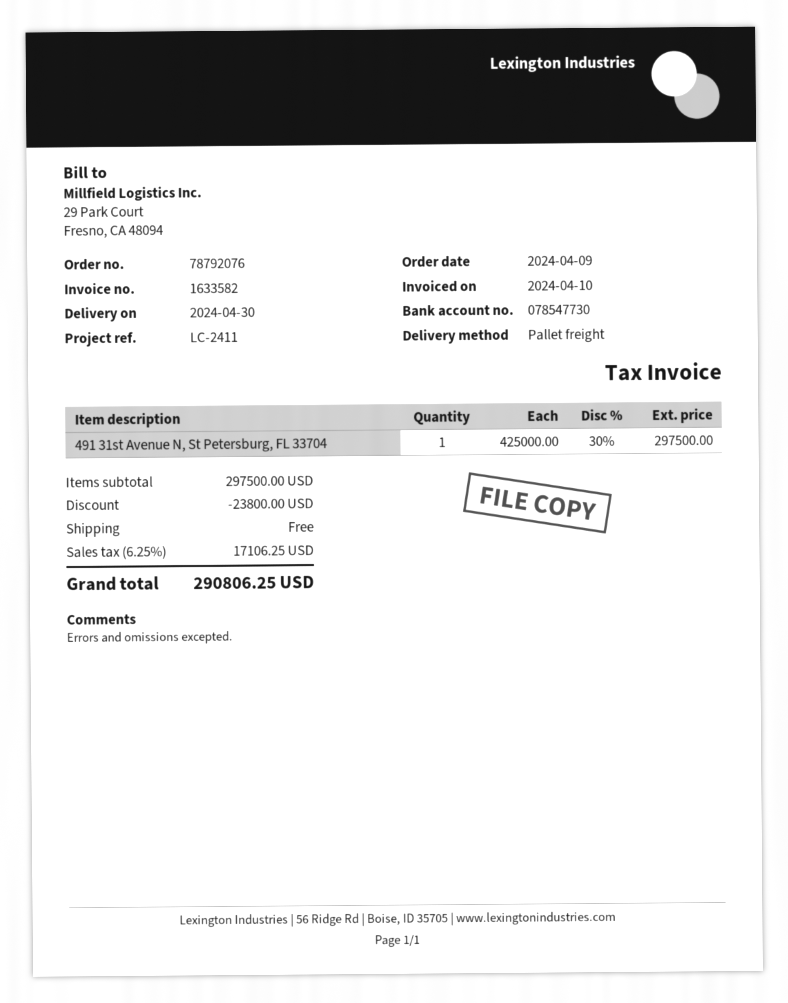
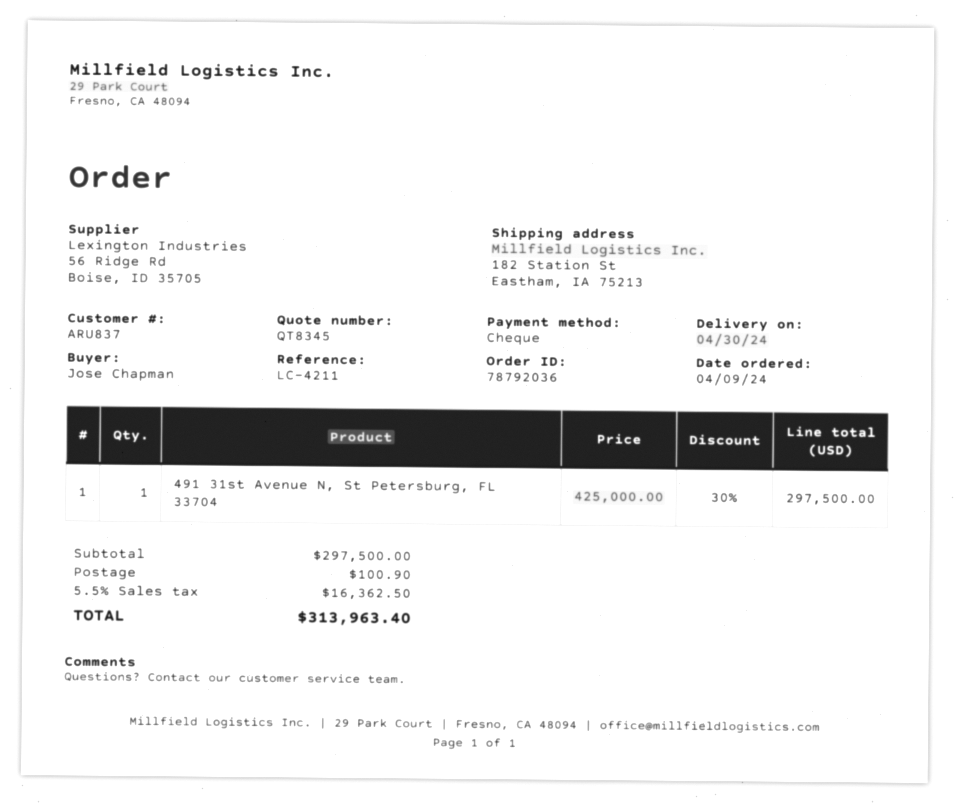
order number: 78792076 -> 78792036
reference: LC-2411 -> LC-4211
discount: 23800.00 -> none
shipping: 0.00 -> 100.90
tax: 6.25% = 17106.25 -> 5.5% = 16362.50
total: 290806.25 -> 313963.40

